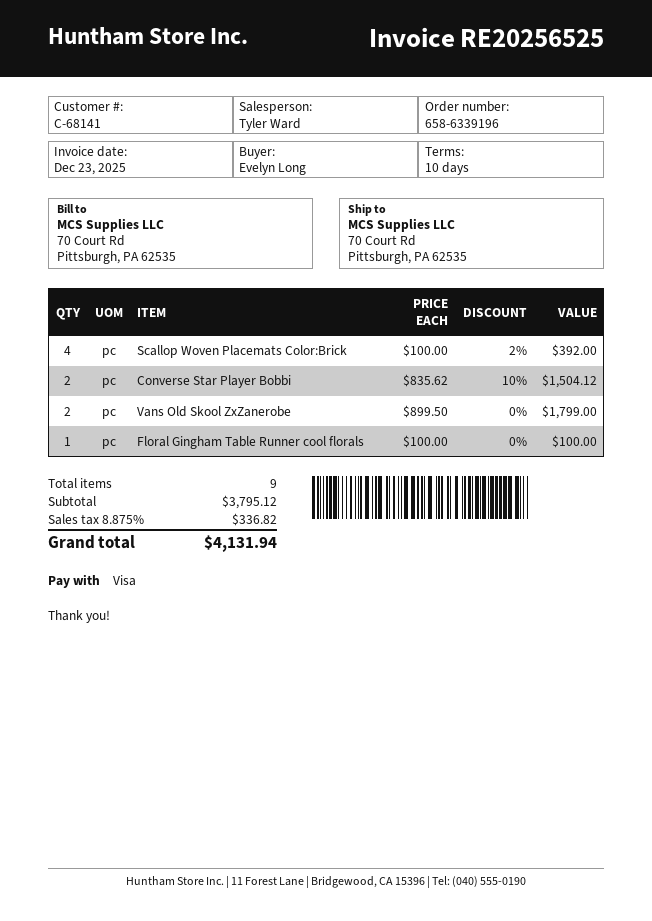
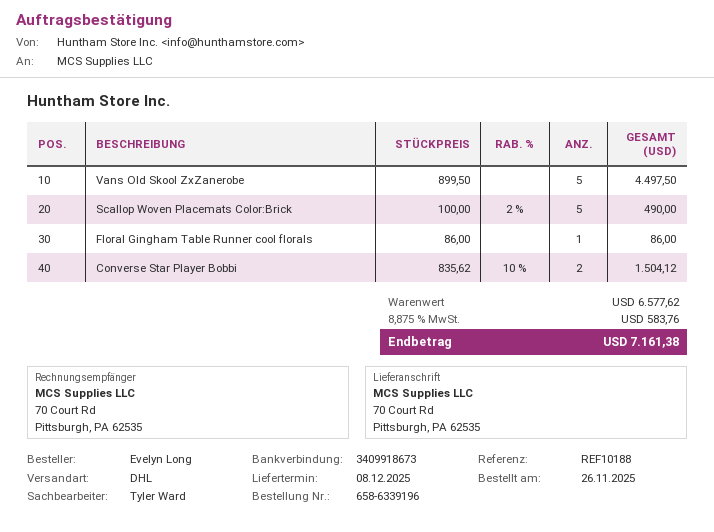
Scallop Woven Placemats Color:Brick: 4 x 100.00 - 2% = 392.00 -> 5 x 100.00 - 2% = 490.00
Vans Old Skool ZxZanerobe: 2 x 899.50 = 1799.00 -> 5 x 899.50 = 4497.50
Floral Gingham Table Runner cool florals: 1 x 100.00 = 100.00 -> 1 x 86.00 = 86.00
subtotal: 3795.12 -> 6577.62
tax: 8.875% = 336.82 -> 8.875% = 583.76
total: 4131.94 -> 7161.38

